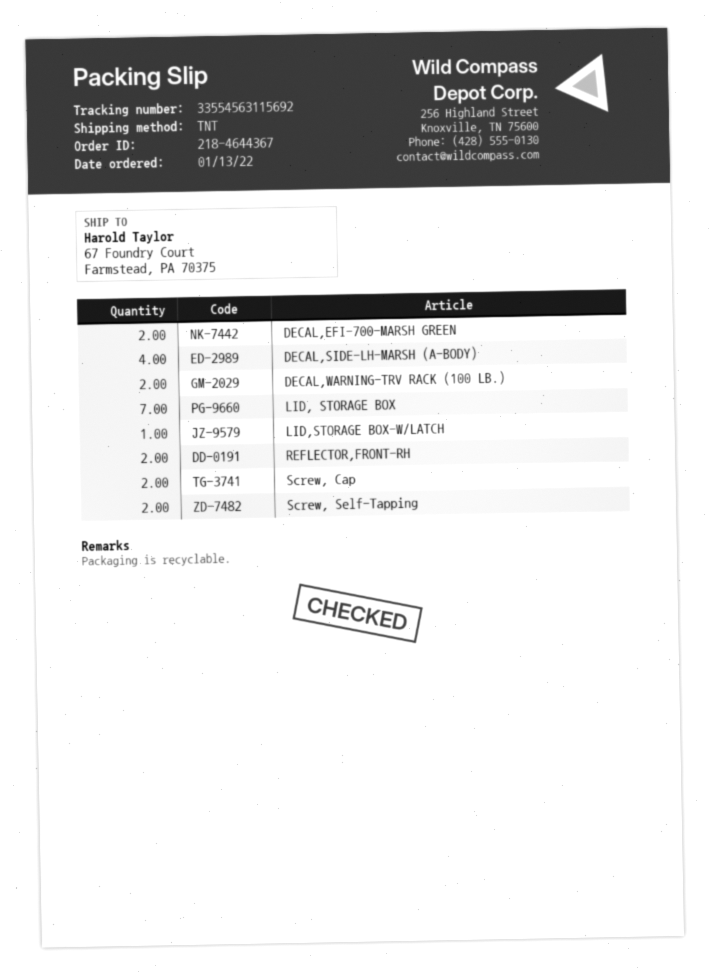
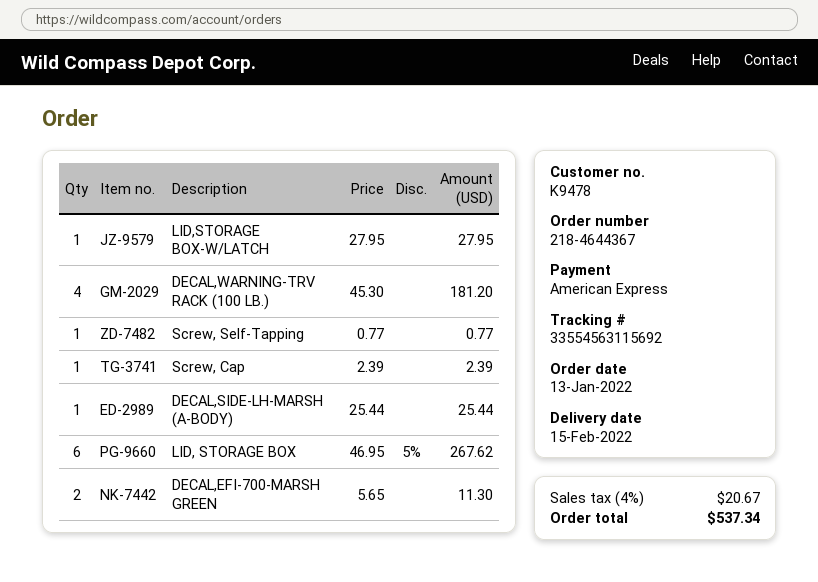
DECAL,SIDE-LH-MARSH (A-BODY): 4 -> 1
DECAL,WARNING-TRV RACK (100 LB.): 2 -> 4
LID, STORAGE BOX: 7 -> 6
REFLECTOR,FRONT-RH: 2 -> none
Screw, Cap: 2 -> 1
Screw, Self-Tapping: 2 -> 1

